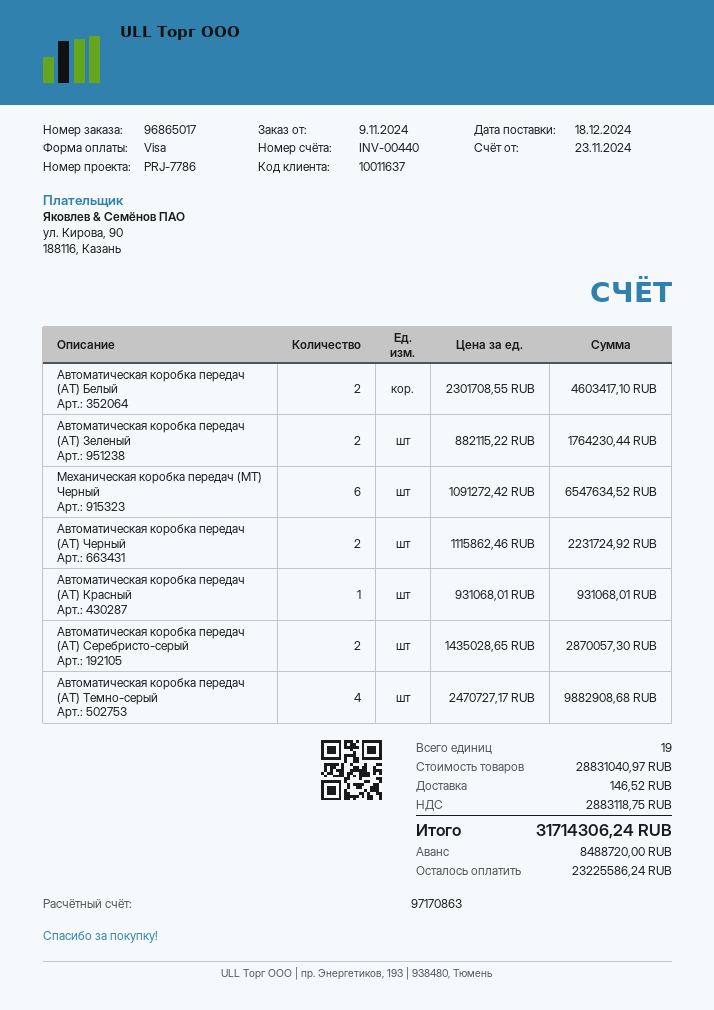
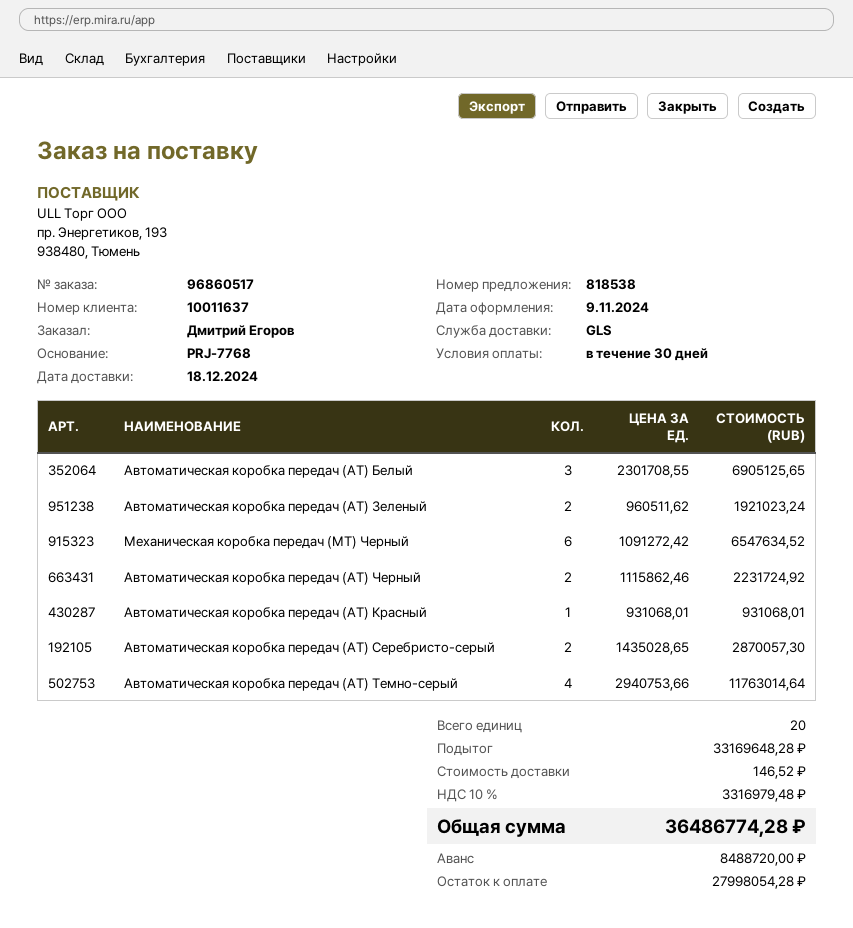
order number: 96865017 -> 96860517
reference: PRJ-7786 -> PRJ-7768
Автоматическая коробка передач (АТ) Белый: 2 x 2301708.55 = 4603417.10 -> 3 x 2301708.55 = 6905125.65
Автоматическая коробка передач (АТ) Зеленый: 2 x 882115.22 = 1764230.44 -> 2 x 960511.62 = 1921023.24
Автоматическая коробка передач (АТ) Темно-серый: 4 x 2470727.17 = 9882908.68 -> 4 x 2940753.66 = 11763014.64
total quantity: 19 -> 20
subtotal: 28831040.97 -> 33169648.28
tax: 2883118.75 -> 3316979.48
total: 31714306.24 -> 36486774.28
balance: 23225586.24 -> 27998054.28

